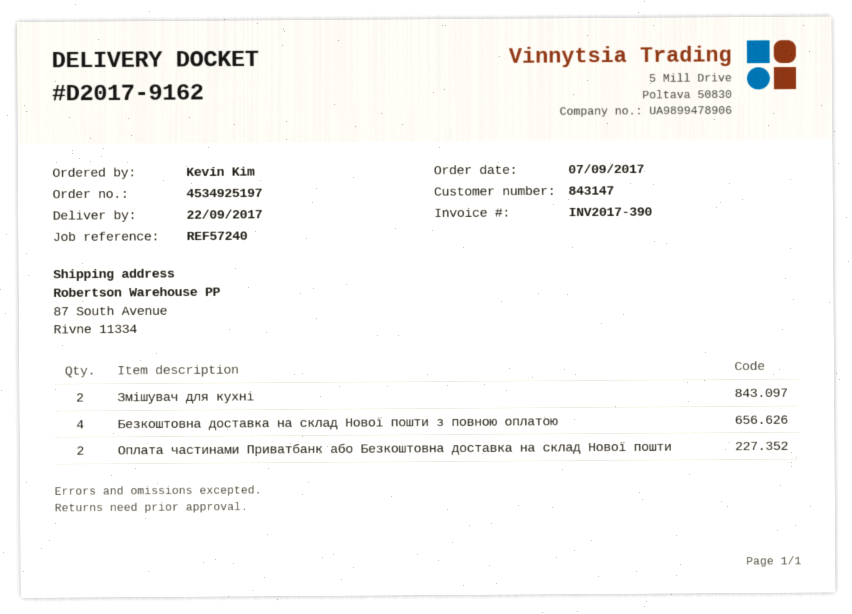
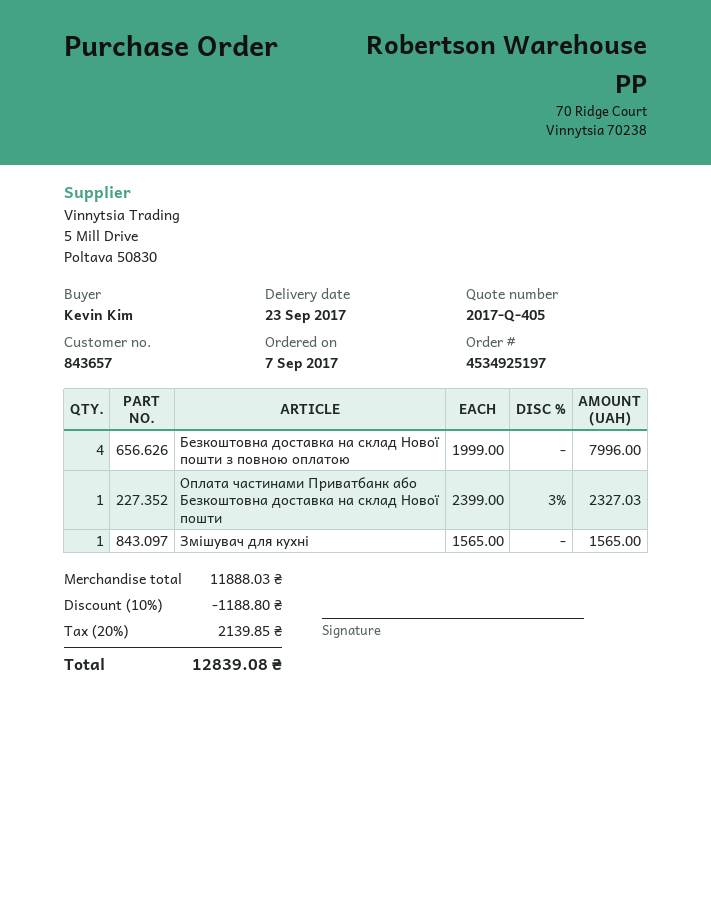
delivery date: 2017-09-22 -> 2017-09-23
customer number: 843147 -> 843657
Змішувач для кухні: 2 -> 1
Оплата частинами Приватбанк або Безкоштовна доставка на склад Нової пошти: 2 -> 1

